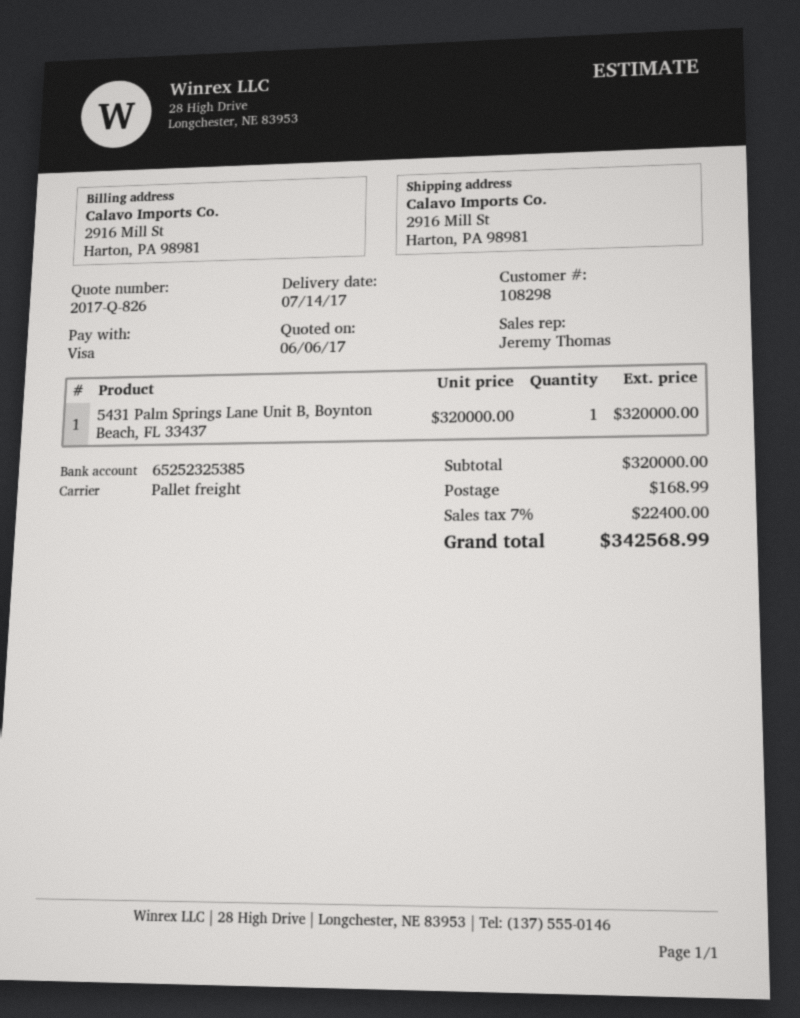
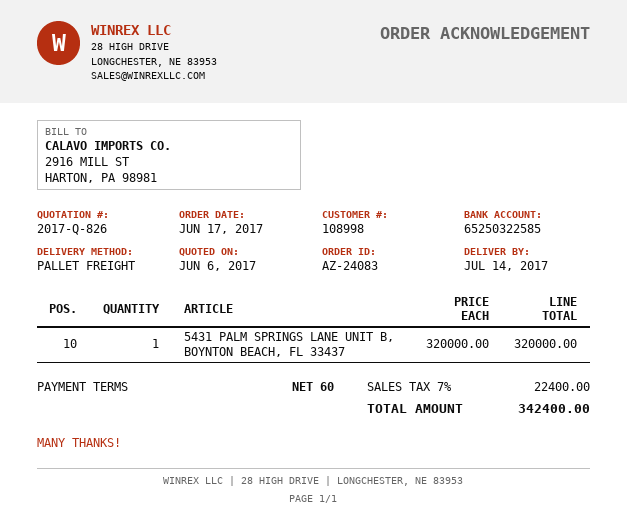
customer number: 108298 -> 108998
bank account: 65252325385 -> 65250322585
shipping: 168.99 -> none
total: 342568.99 -> 342400.00

